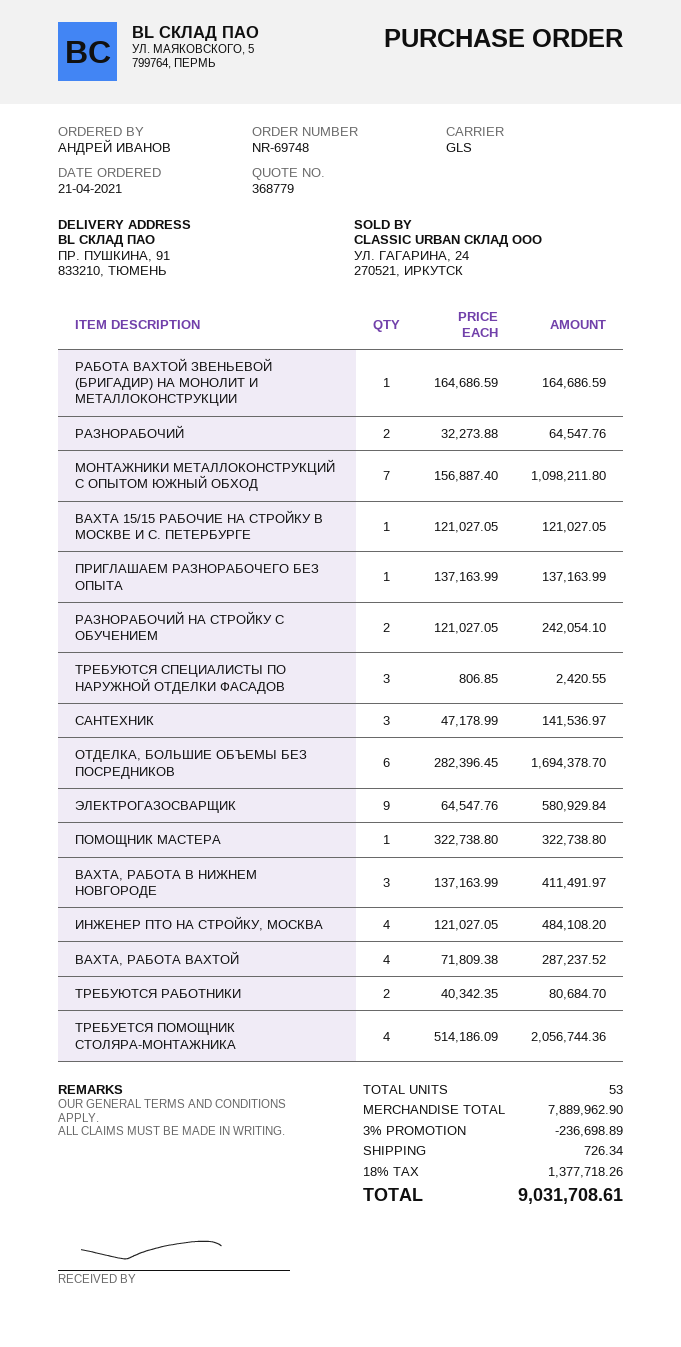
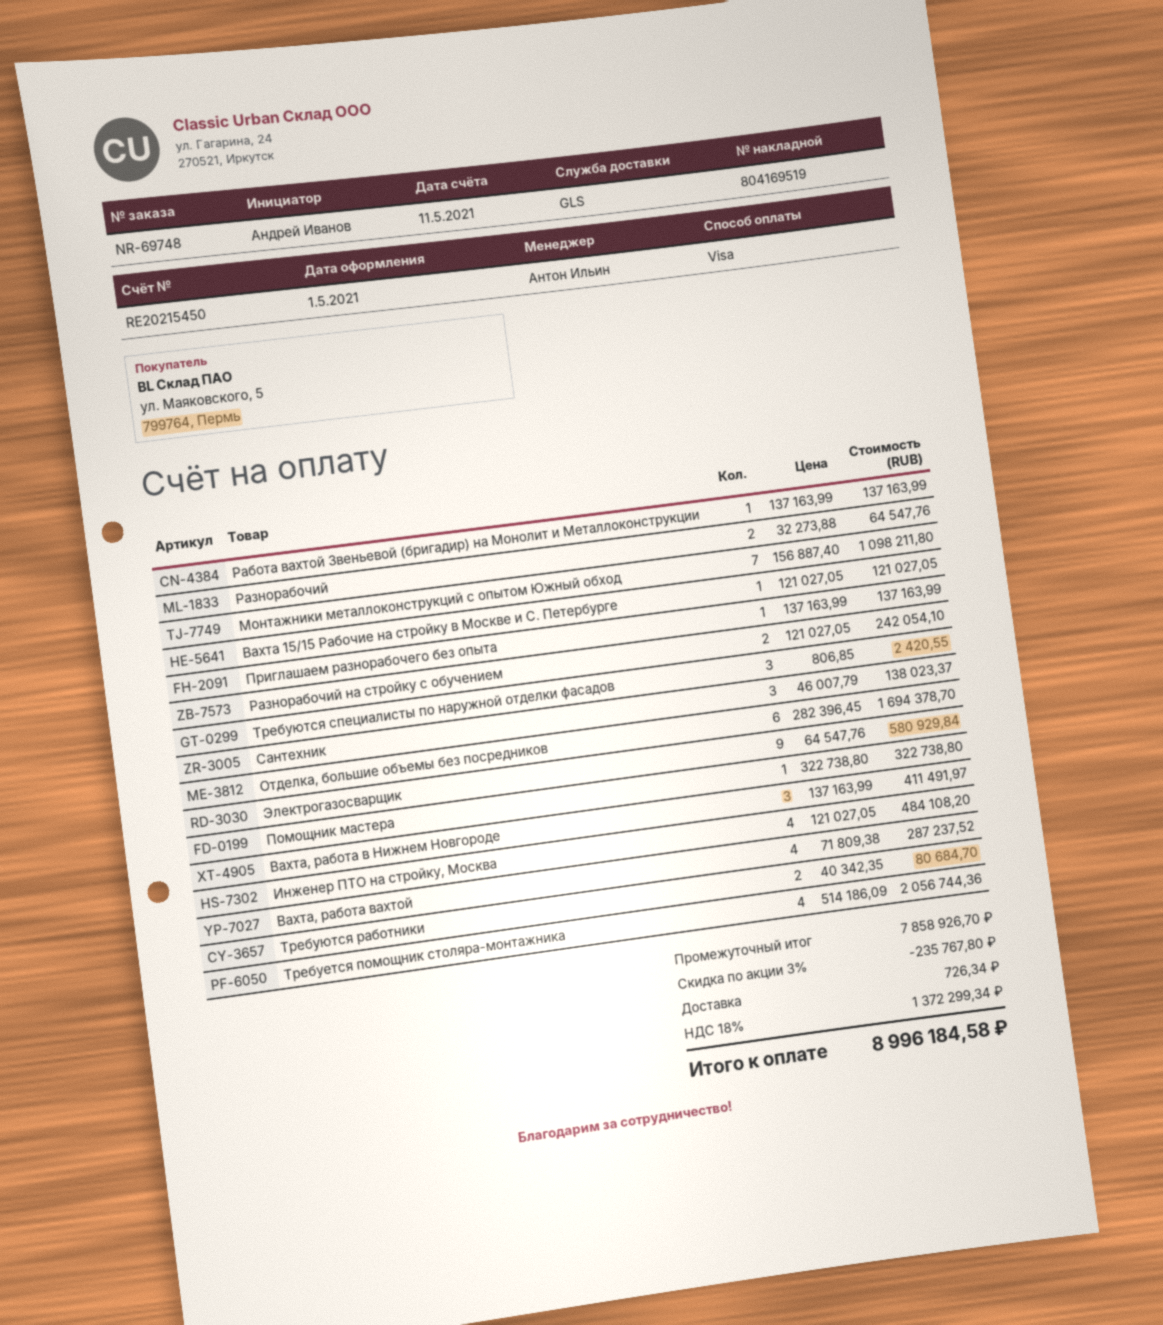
order date: 2021-04-21 -> 2021-05-01
РАБОТА ВАХТОЙ ЗВЕНЬЕВОЙ (БРИГАДИР) НА МОНОЛИТ И МЕТАЛЛОКОНСТРУКЦИИ: 1 x 164686.59 = 164686.59 -> 1 x 137163.99 = 137163.99
САНТЕХНИК: 3 x 47178.99 = 141536.97 -> 3 x 46007.79 = 138023.37
subtotal: 7889962.90 -> 7858926.70
discount: 3% = 236698.89 -> 3% = 235767.80
tax: 18% = 1377718.26 -> 18% = 1372299.34
total: 9031708.61 -> 8996184.58

